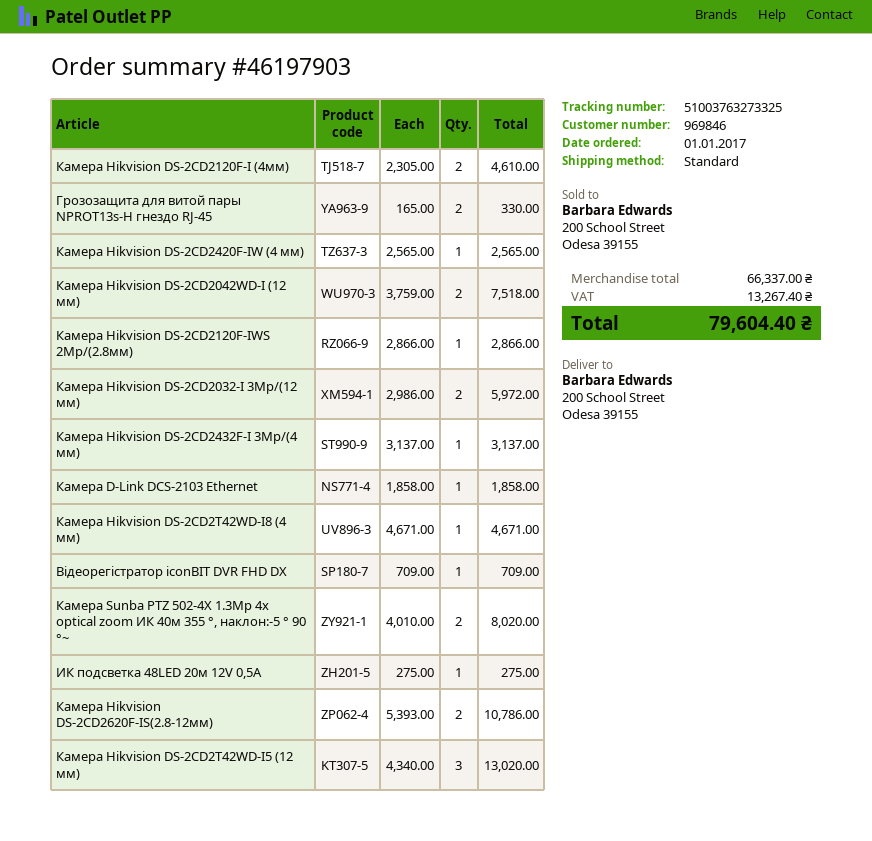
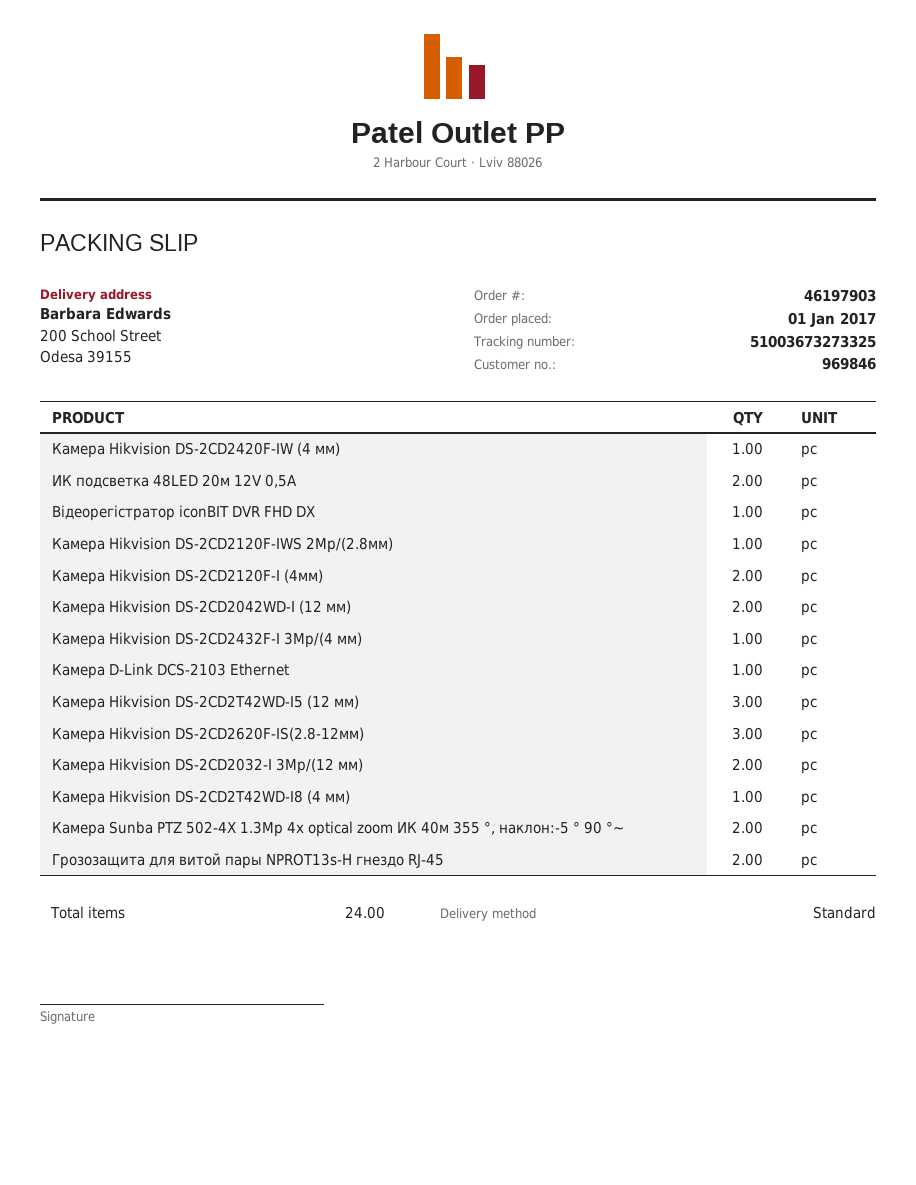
tracking number: 51003763273325 -> 51003673273325
ИК подсветка 48LED 20м 12V 0,5A: 1 -> 2
Камера Hikvision DS-2CD2620F-IS(2.8-12мм): 2 -> 3

